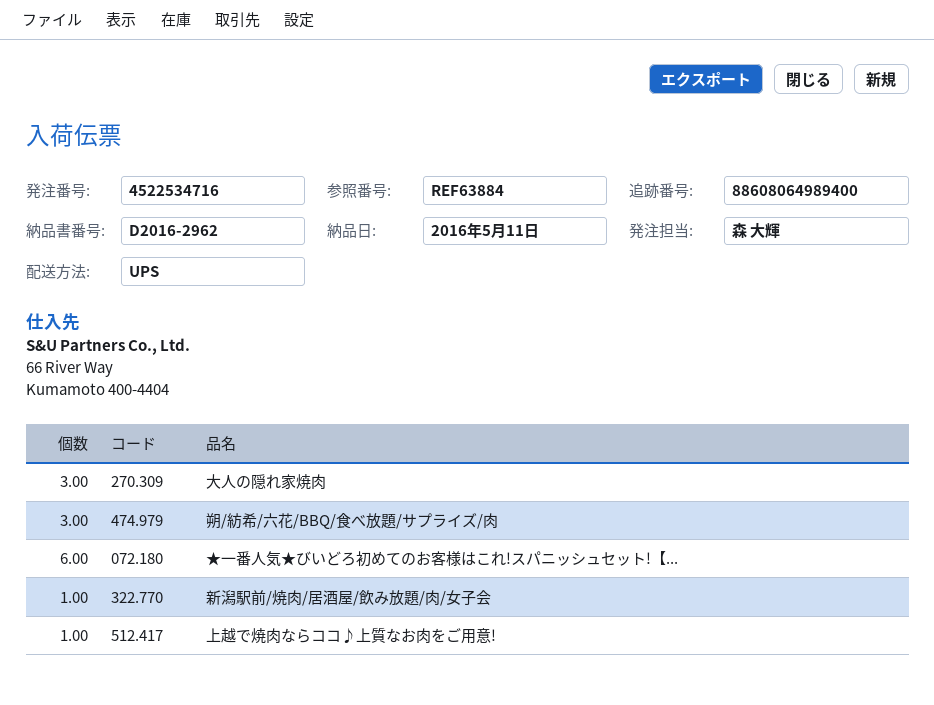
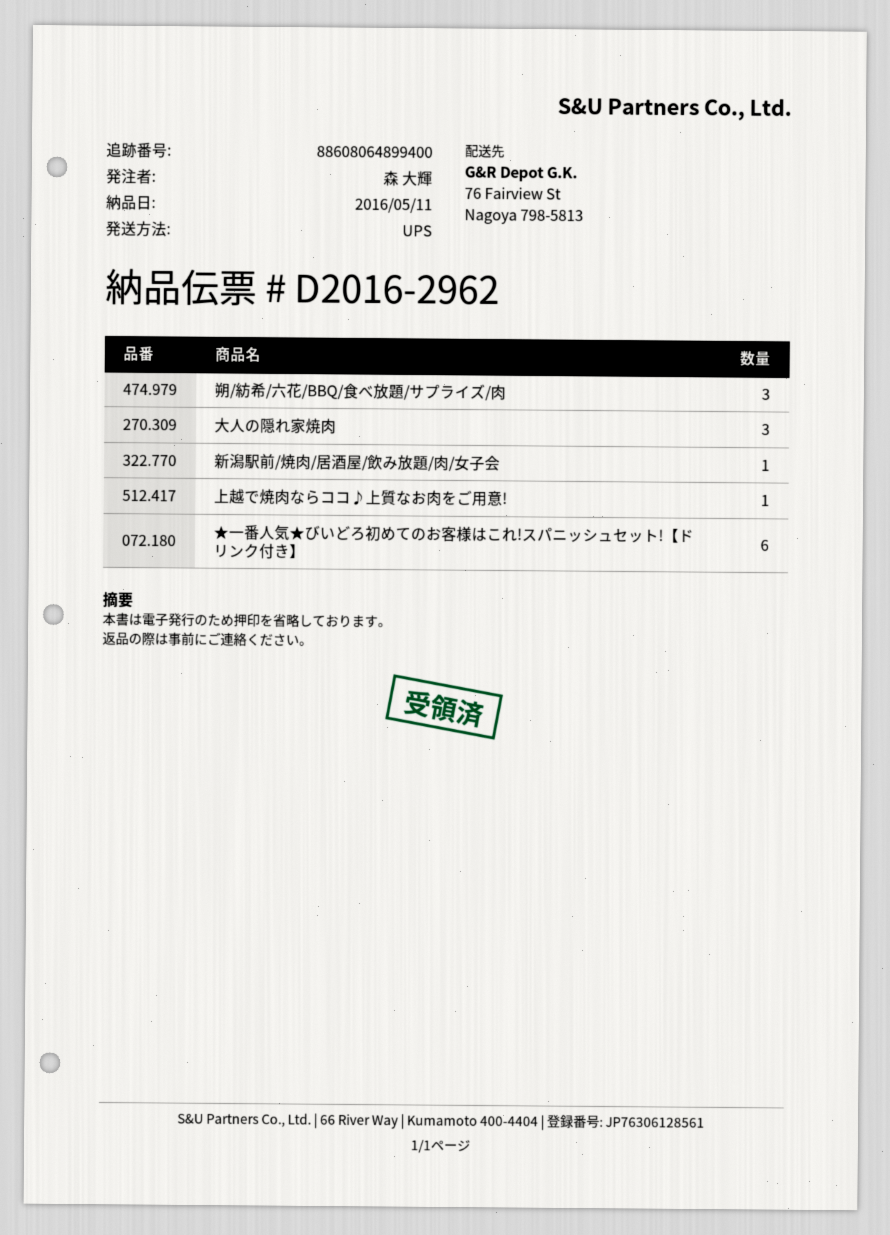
tracking number: 88608064989400 -> 88608064899400

